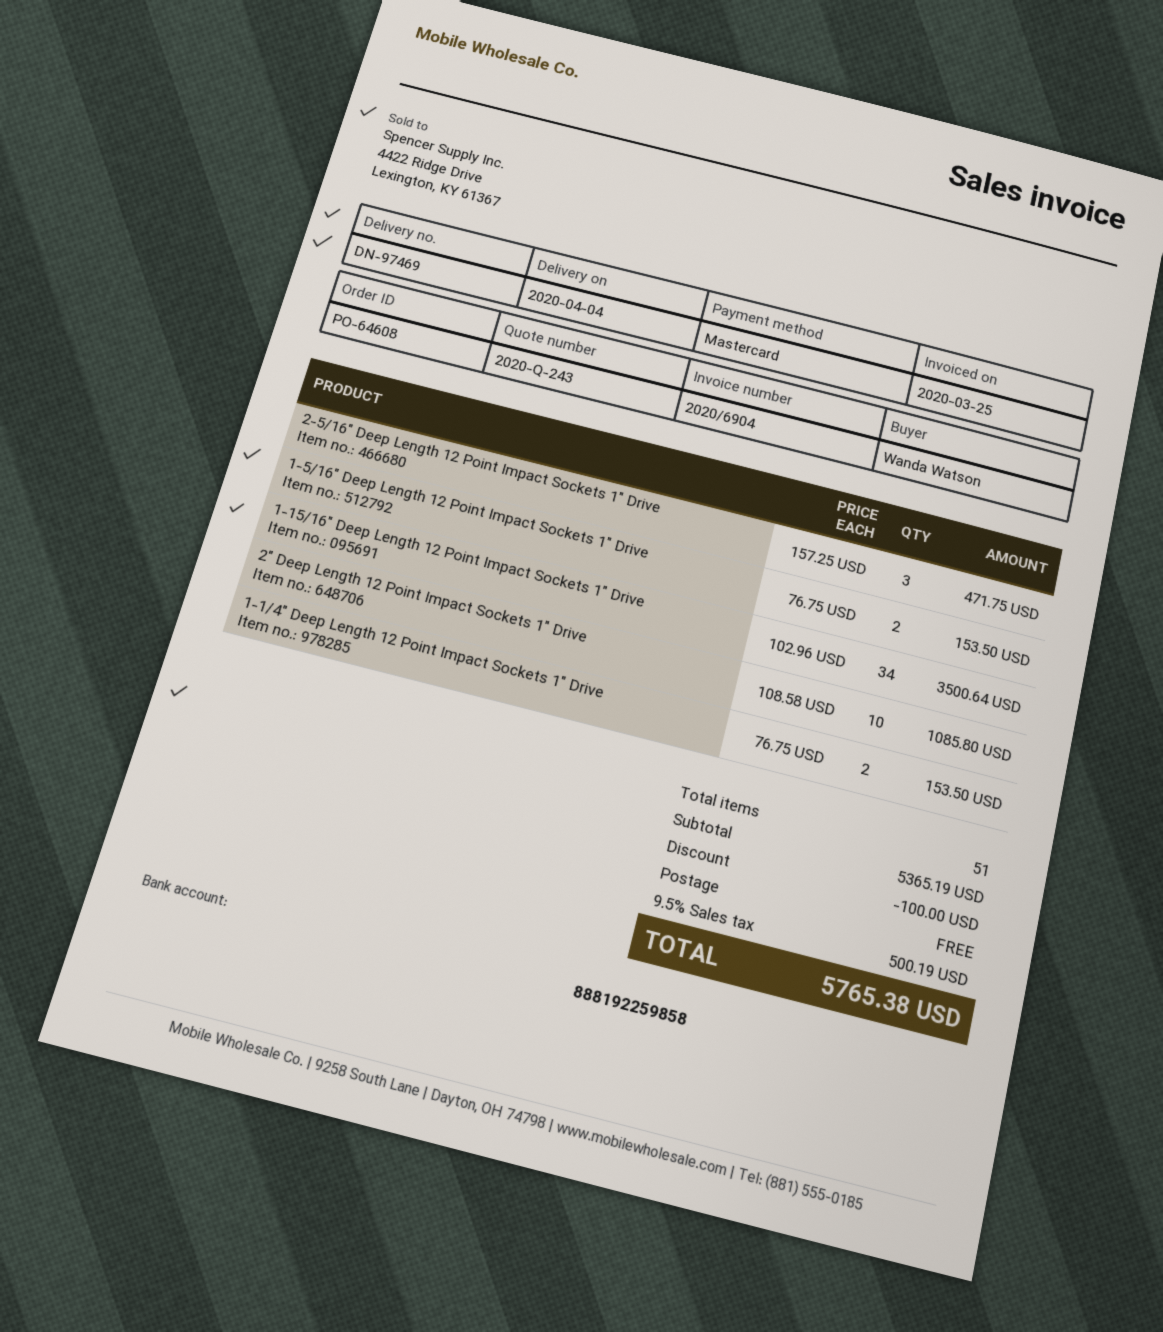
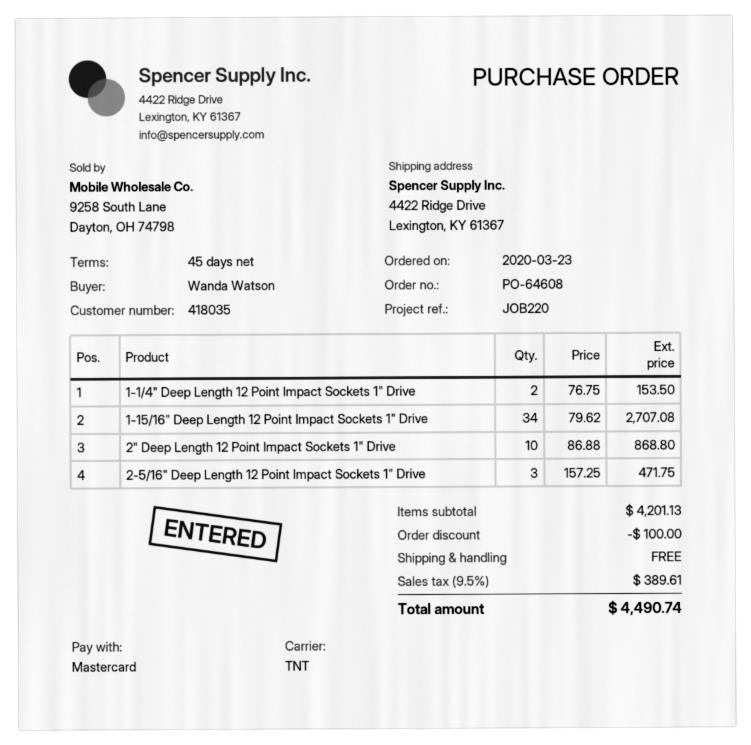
1-5/16" Deep Length 12 Point Impact Sockets 1" Drive: 2 x 76.75 = 153.50 -> none
1-15/16" Deep Length 12 Point Impact Sockets 1" Drive: 34 x 102.96 = 3500.64 -> 34 x 79.62 = 2707.08
2" Deep Length 12 Point Impact Sockets 1" Drive: 10 x 108.58 = 1085.80 -> 10 x 86.88 = 868.80
subtotal: 5365.19 -> 4201.13
tax: 9.5% = 500.19 -> 9.5% = 389.61
total: 5765.38 -> 4490.74

